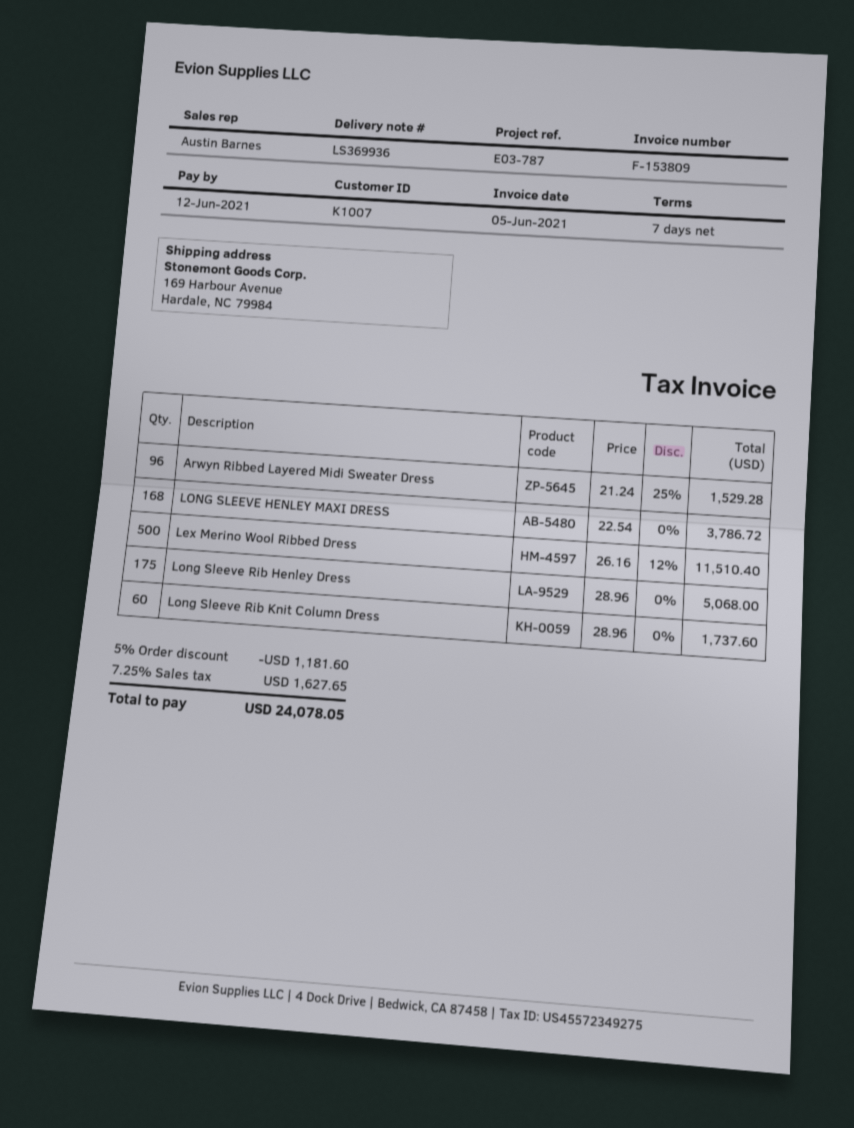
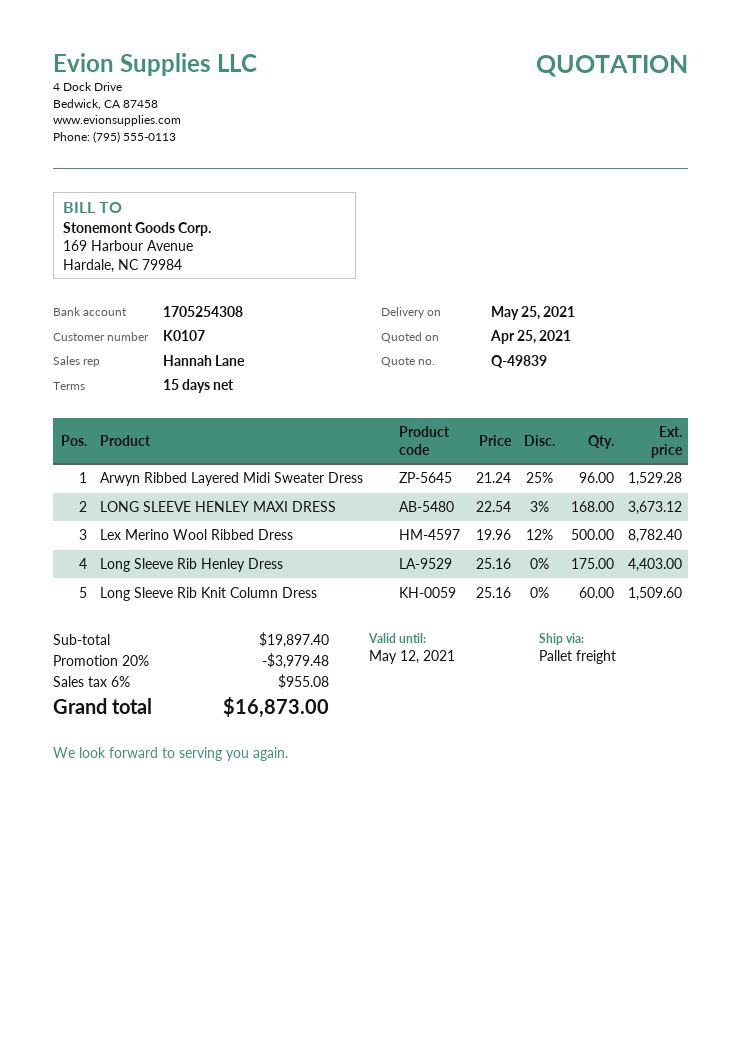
payment terms: 7 days -> 15 days
customer number: K1007 -> K0107
sales rep: Austin Barnes -> Hannah Lane
LONG SLEEVE HENLEY MAXI DRESS: 168 x 22.54 = 3786.72 -> 168 x 22.54 - 3% = 3673.12
Lex Merino Wool Ribbed Dress: 500 x 26.16 - 12% = 11510.40 -> 500 x 19.96 - 12% = 8782.40
Long Sleeve Rib Henley Dress: 175 x 28.96 = 5068.00 -> 175 x 25.16 = 4403.00
Long Sleeve Rib Knit Column Dress: 60 x 28.96 = 1737.60 -> 60 x 25.16 = 1509.60
discount: 5% = 1181.60 -> 20% = 3979.48
tax: 7.25% = 1627.65 -> 6% = 955.08
total: 24078.05 -> 16873.00

